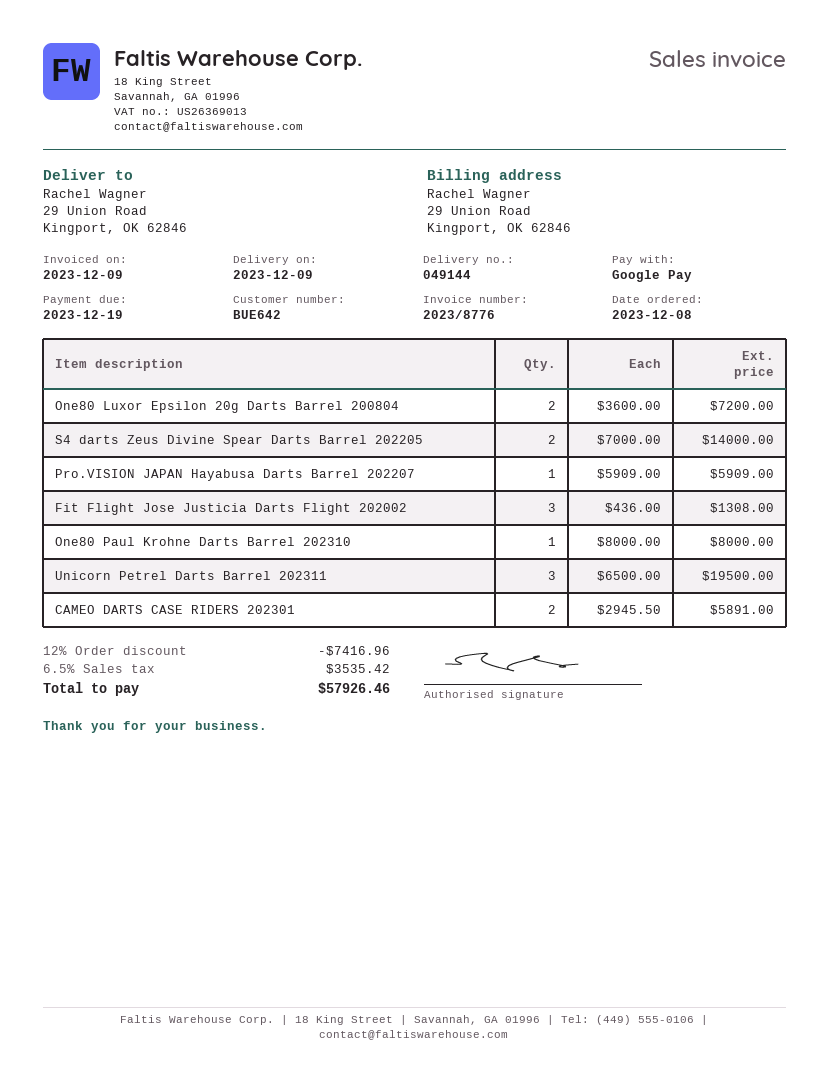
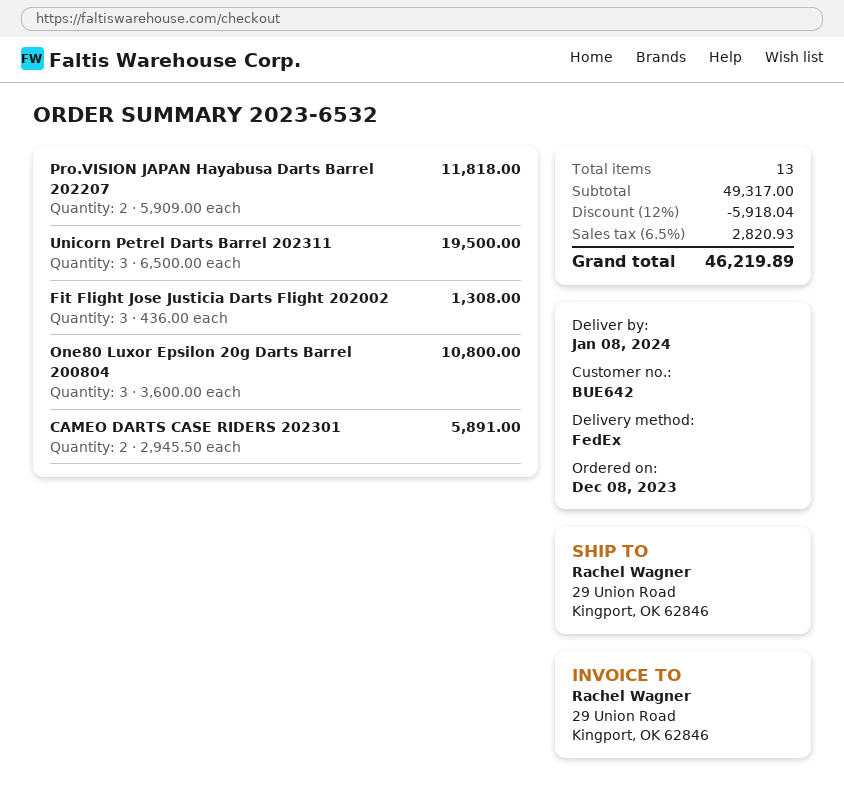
delivery date: 2023-12-09 -> 2024-01-08
One80 Luxor Epsilon 20g Darts Barrel 200804: 2 x 3600.00 = 7200.00 -> 3 x 3600.00 = 10800.00
S4 darts Zeus Divine Spear Darts Barrel 202205: 2 x 7000.00 = 14000.00 -> none
Pro.VISION JAPAN Hayabusa Darts Barrel 202207: 1 x 5909.00 = 5909.00 -> 2 x 5909.00 = 11818.00
One80 Paul Krohne Darts Barrel 202310: 1 x 8000.00 = 8000.00 -> none
discount: 12% = 7416.96 -> 12% = 5918.04
tax: 6.5% = 3535.42 -> 6.5% = 2820.93
total: 57926.46 -> 46219.89

